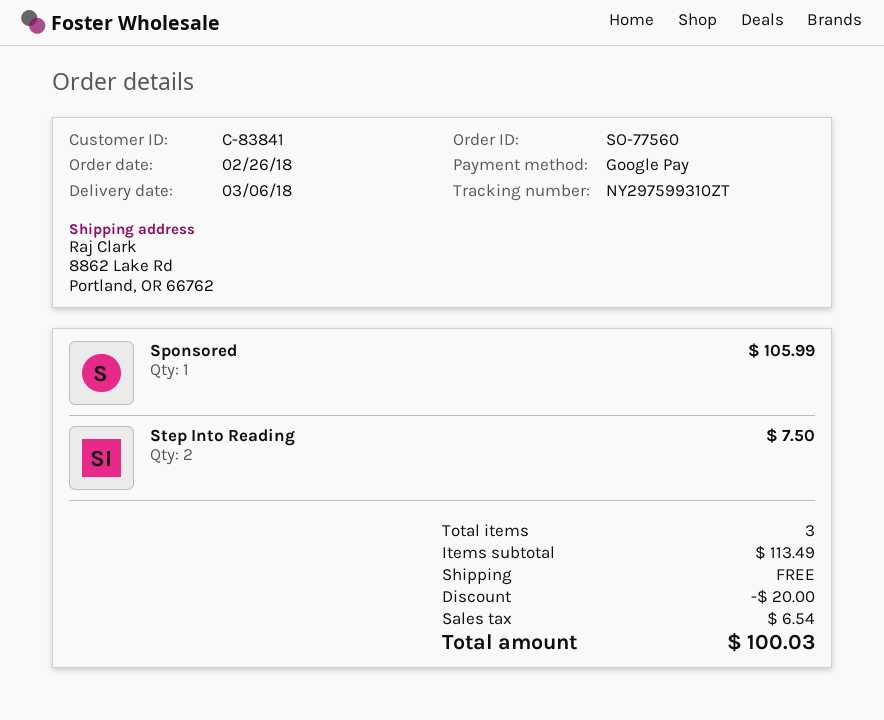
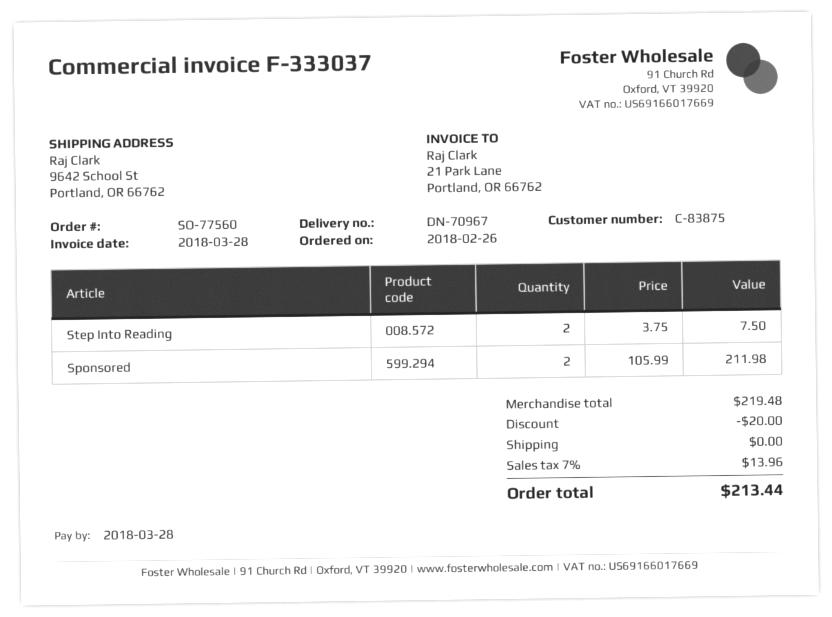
customer number: C-83841 -> C-83875
ship to: 8862 Lake Rd, Portland, OR 66762 -> 9642 School St, Portland, OR 66762
Sponsored: 1 for 105.99 -> 2 for 211.98
subtotal: 113.49 -> 219.48
tax: 6.54 -> 13.96
total: 100.03 -> 213.44

